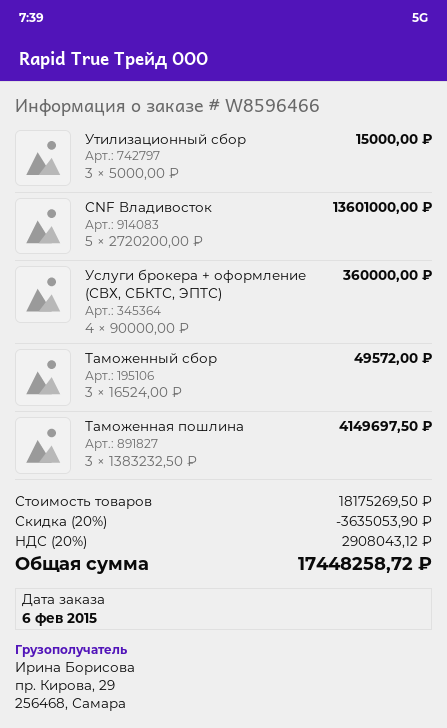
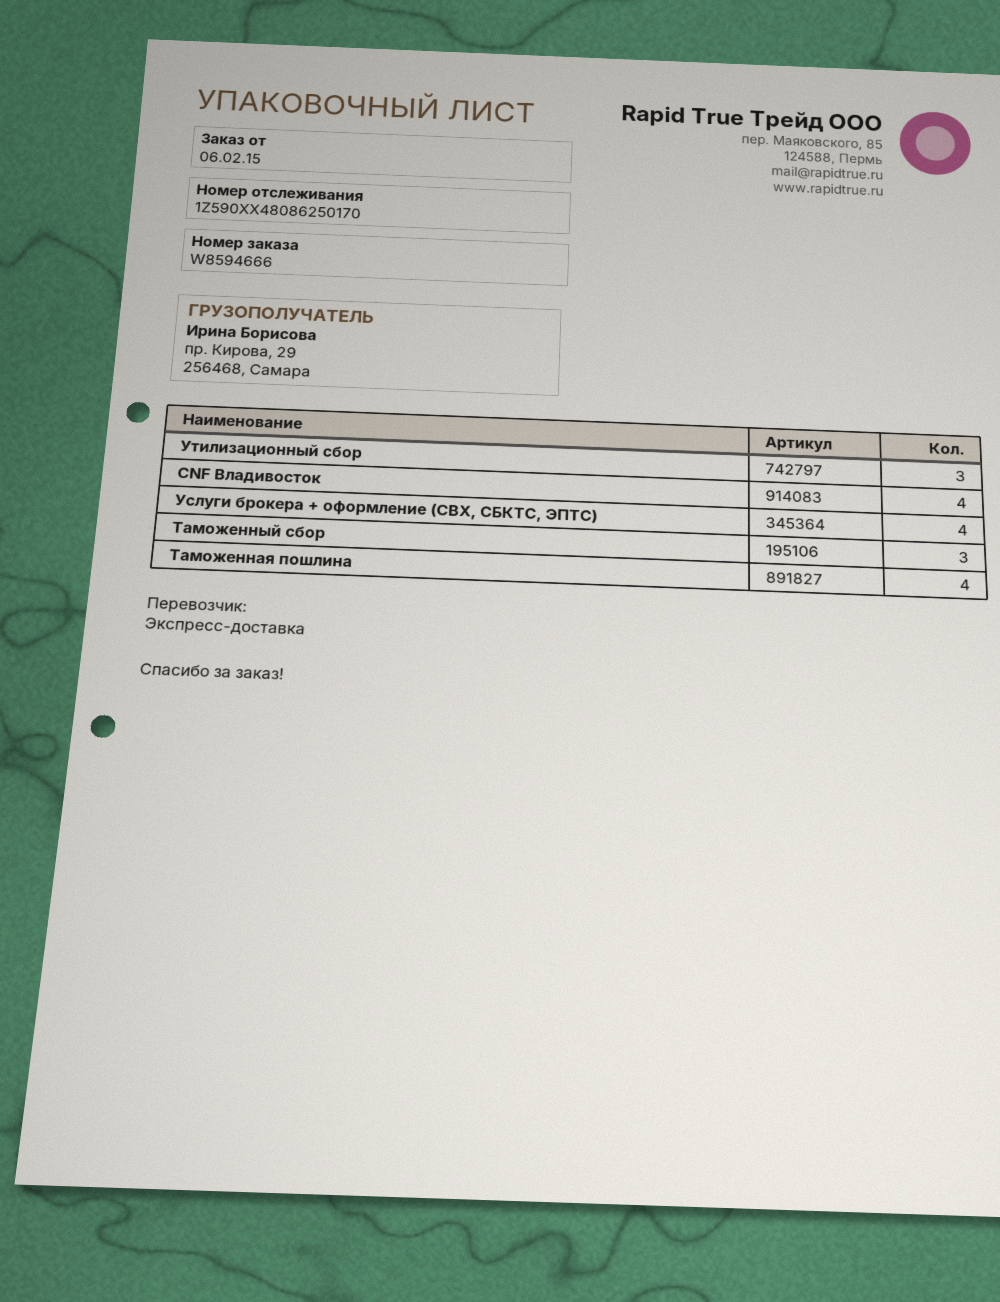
order number: W8596466 -> W8594666
CNF Владивосток: 5 -> 4
Таможенная пошлина: 3 -> 4

